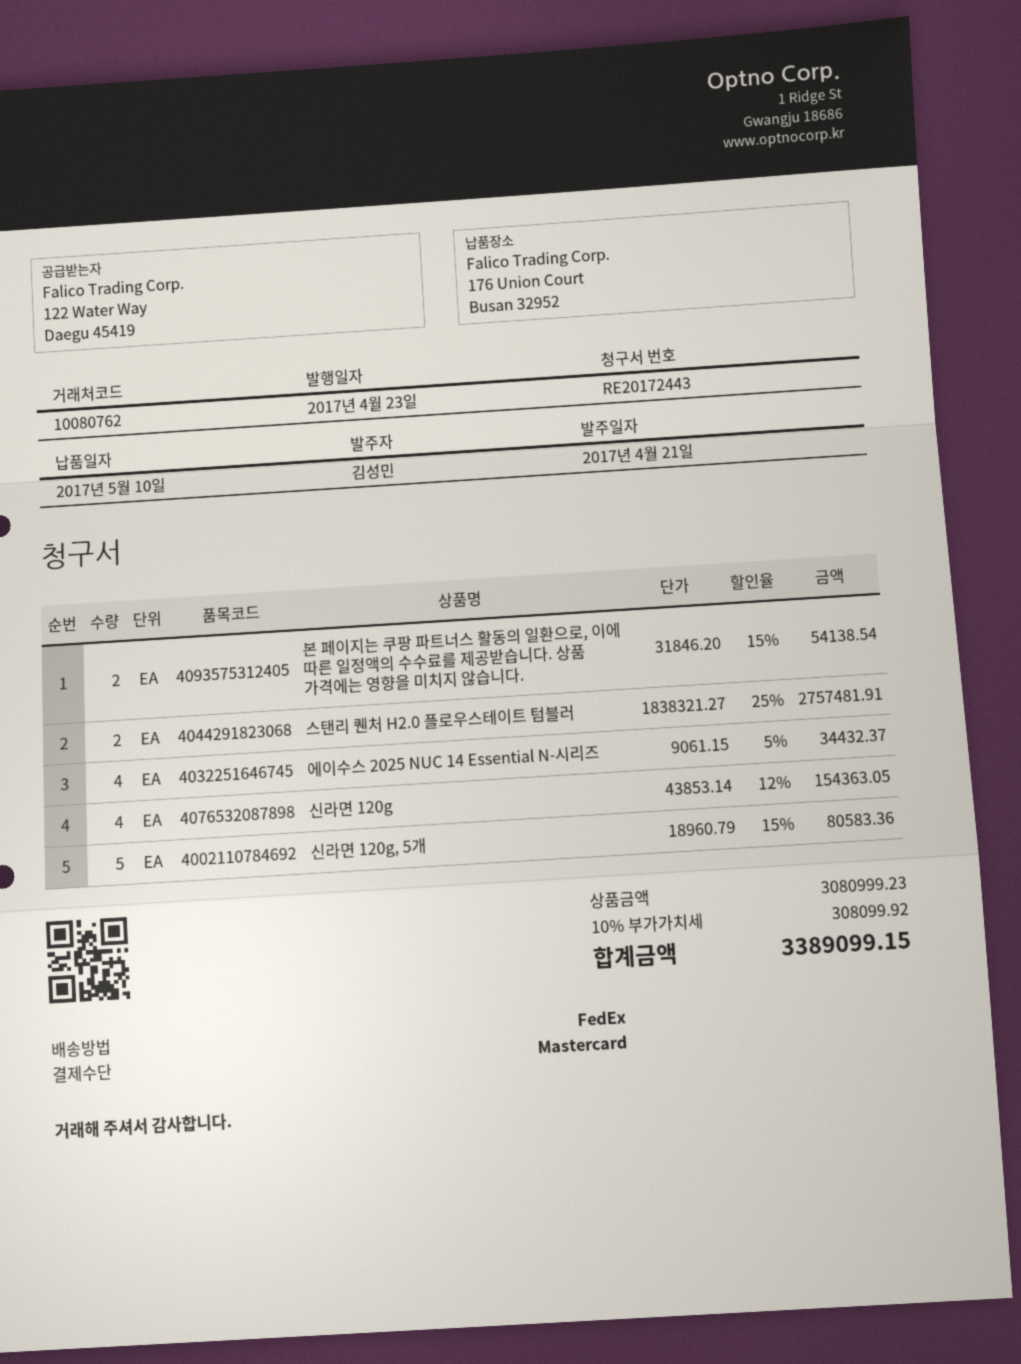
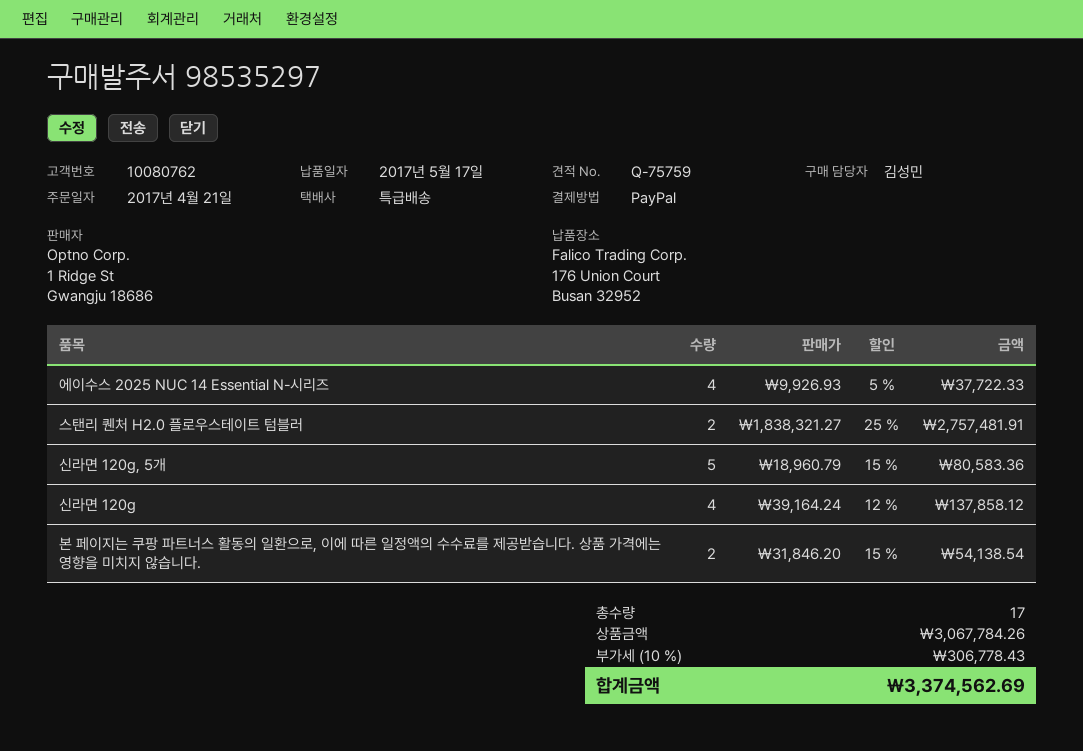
delivery date: 2017-05-10 -> 2017-05-17
payment method: Mastercard -> PayPal
shipping method: FedEx -> express
에이수스 2025 NUC 14 Essential N-시리즈: 4 x 9061.15 - 5% = 34432.37 -> 4 x 9926.93 - 5% = 37722.33
신라면 120g: 4 x 43853.14 - 12% = 154363.05 -> 4 x 39164.24 - 12% = 137858.12
subtotal: 3080999.23 -> 3067784.26
tax: 10% = 308099.92 -> 10% = 306778.43
total: 3389099.15 -> 3374562.69

